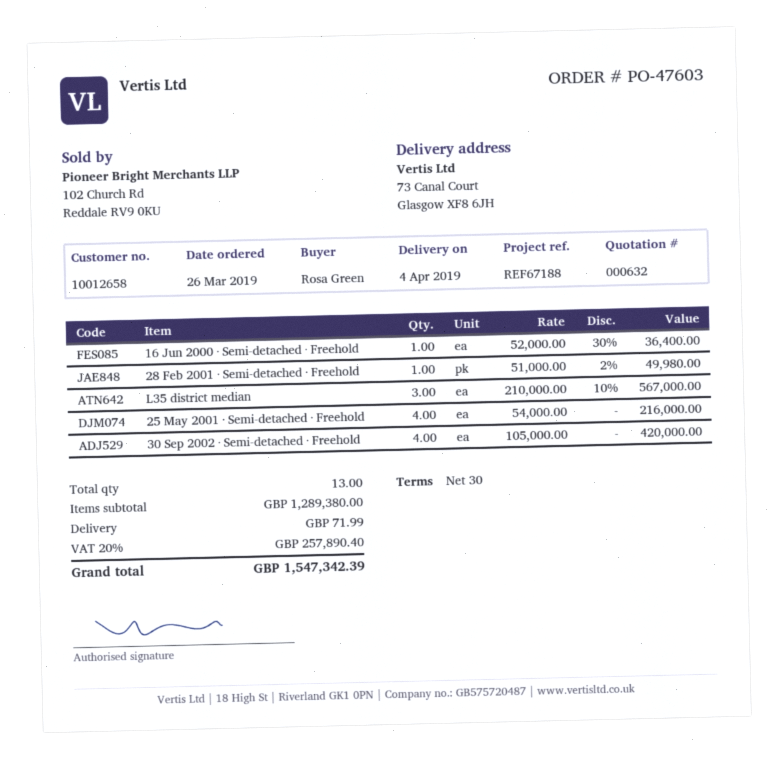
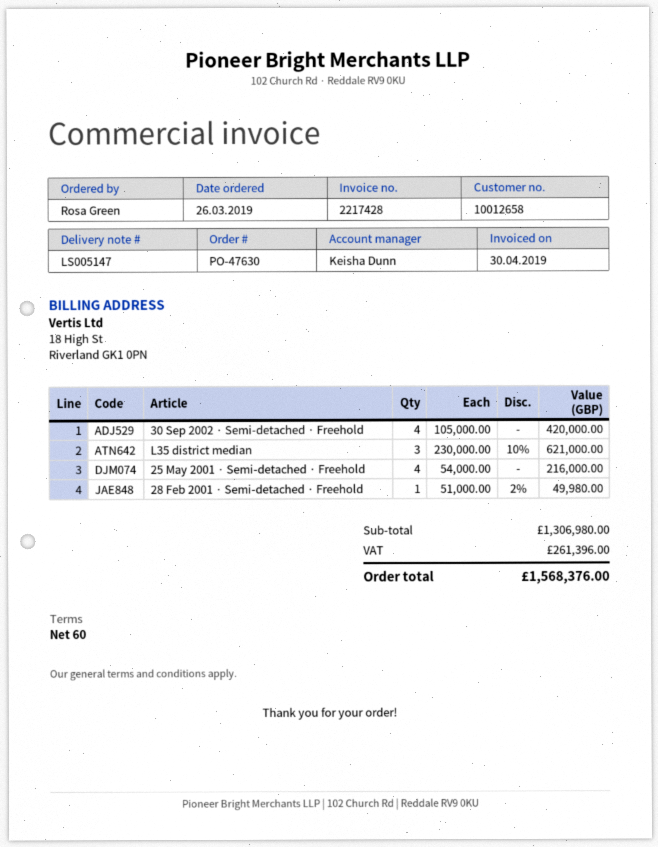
order number: PO-47603 -> PO-47630
payment terms: 30 days -> 60 days
16 Jun 2000 · Semi-detached · Freehold: 1 x 52000.00 - 30% = 36400.00 -> none
L35 district median: 3 x 210000.00 - 10% = 567000.00 -> 3 x 230000.00 - 10% = 621000.00
subtotal: 1289380.00 -> 1306980.00
shipping: 71.99 -> none
tax: 257890.40 -> 261396.00
total: 1547342.39 -> 1568376.00

